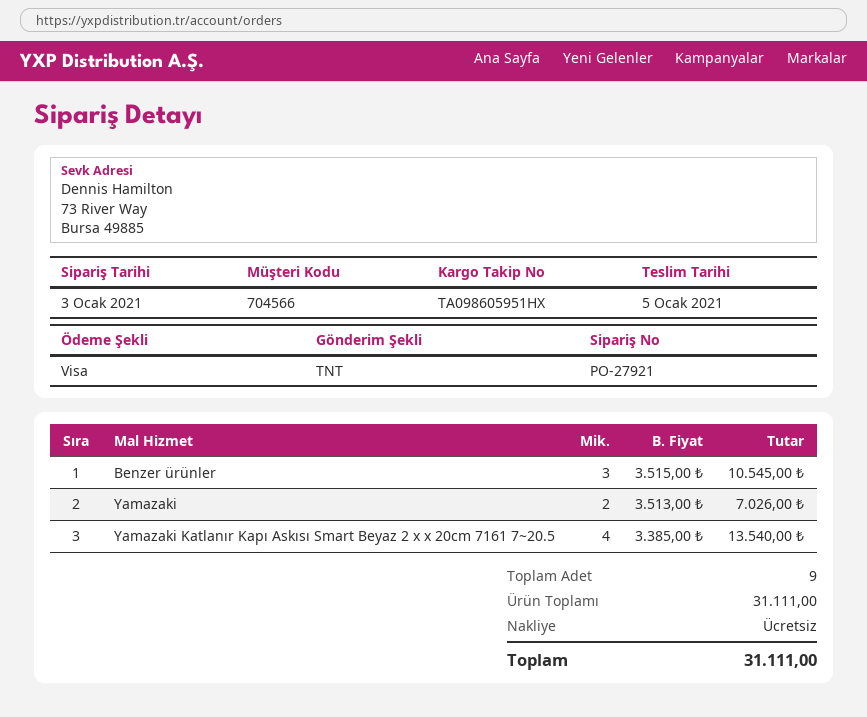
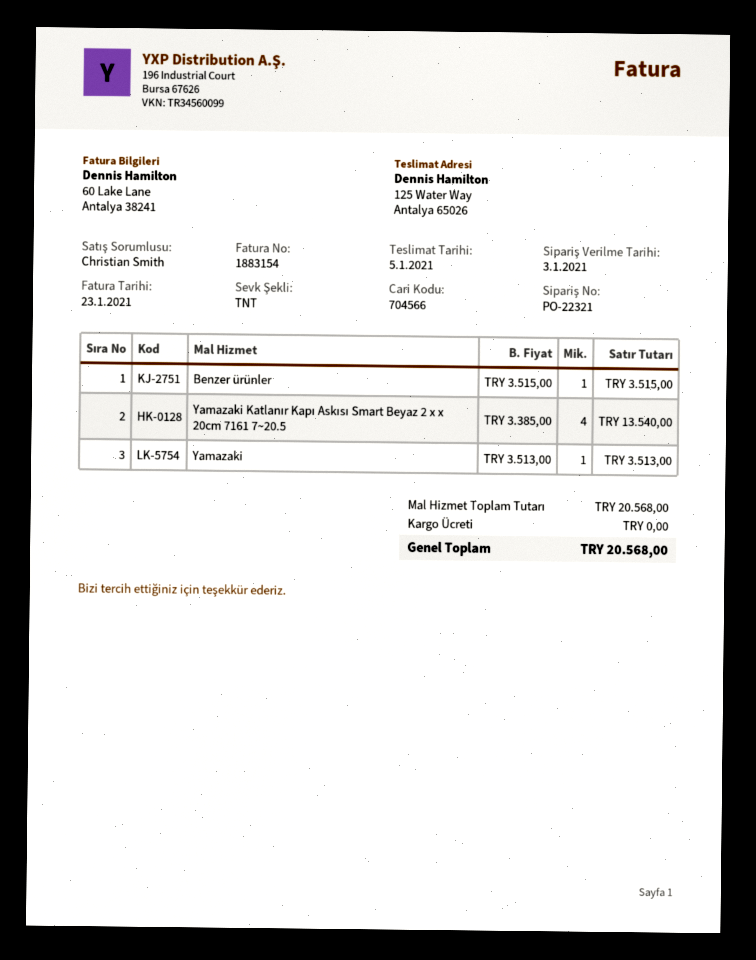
order number: PO-27921 -> PO-22321
ship to: 73 River Way, Bursa 49885 -> 125 Water Way, Antalya 65026
Benzer ürünler: 3 x 3515.00 = 10545.00 -> 1 x 3515.00 = 3515.00
Yamazaki: 2 x 3513.00 = 7026.00 -> 1 x 3513.00 = 3513.00
subtotal: 31111.00 -> 20568.00
total: 31111.00 -> 20568.00

